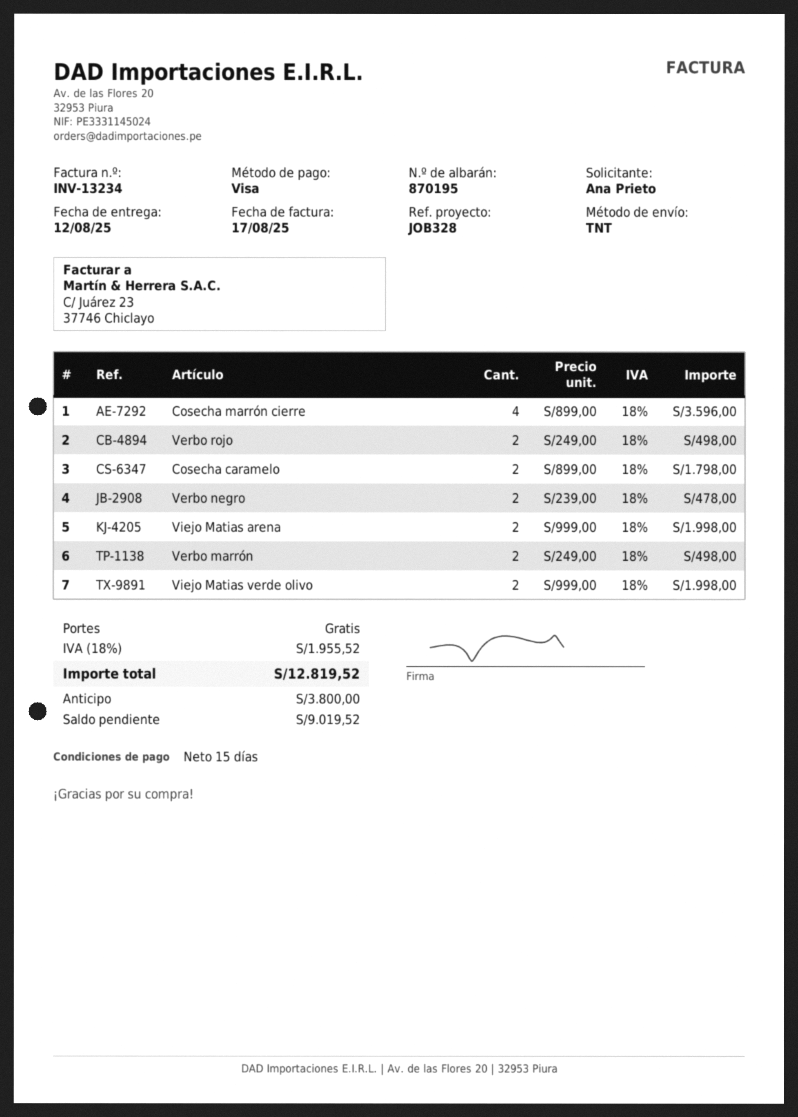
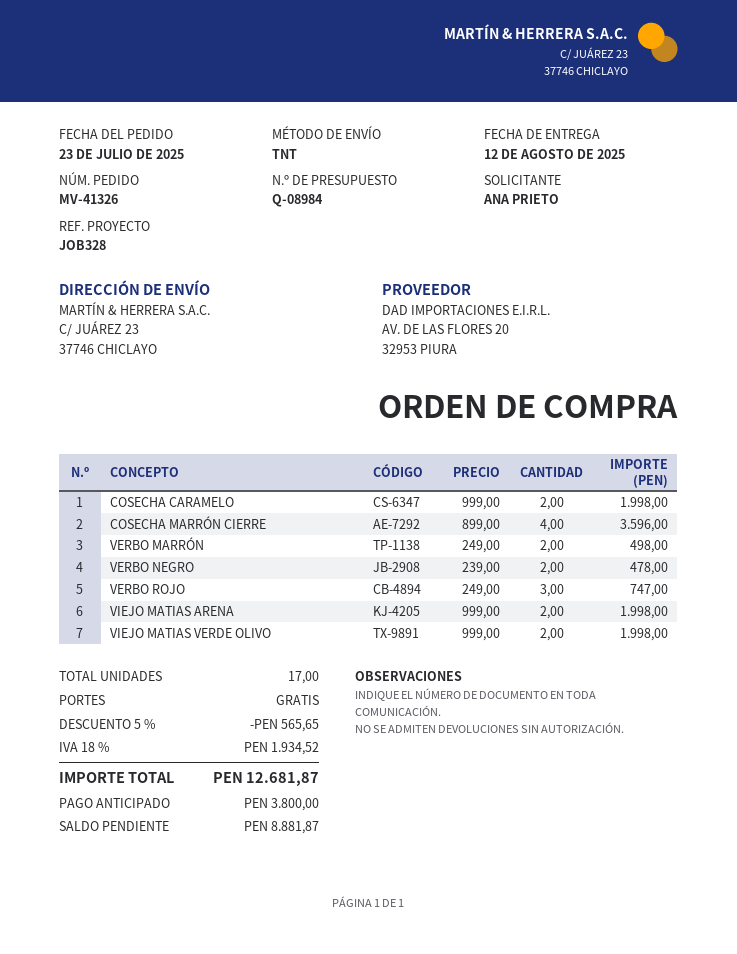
Verbo rojo: 2 x 249.00 = 498.00 -> 3 x 249.00 = 747.00
Cosecha caramelo: 2 x 899.00 = 1798.00 -> 2 x 999.00 = 1998.00
discount: none -> 5% = 565.65
tax: 18% = 1955.52 -> 18% = 1934.52
total: 12819.52 -> 12681.87
balance: 9019.52 -> 8881.87

